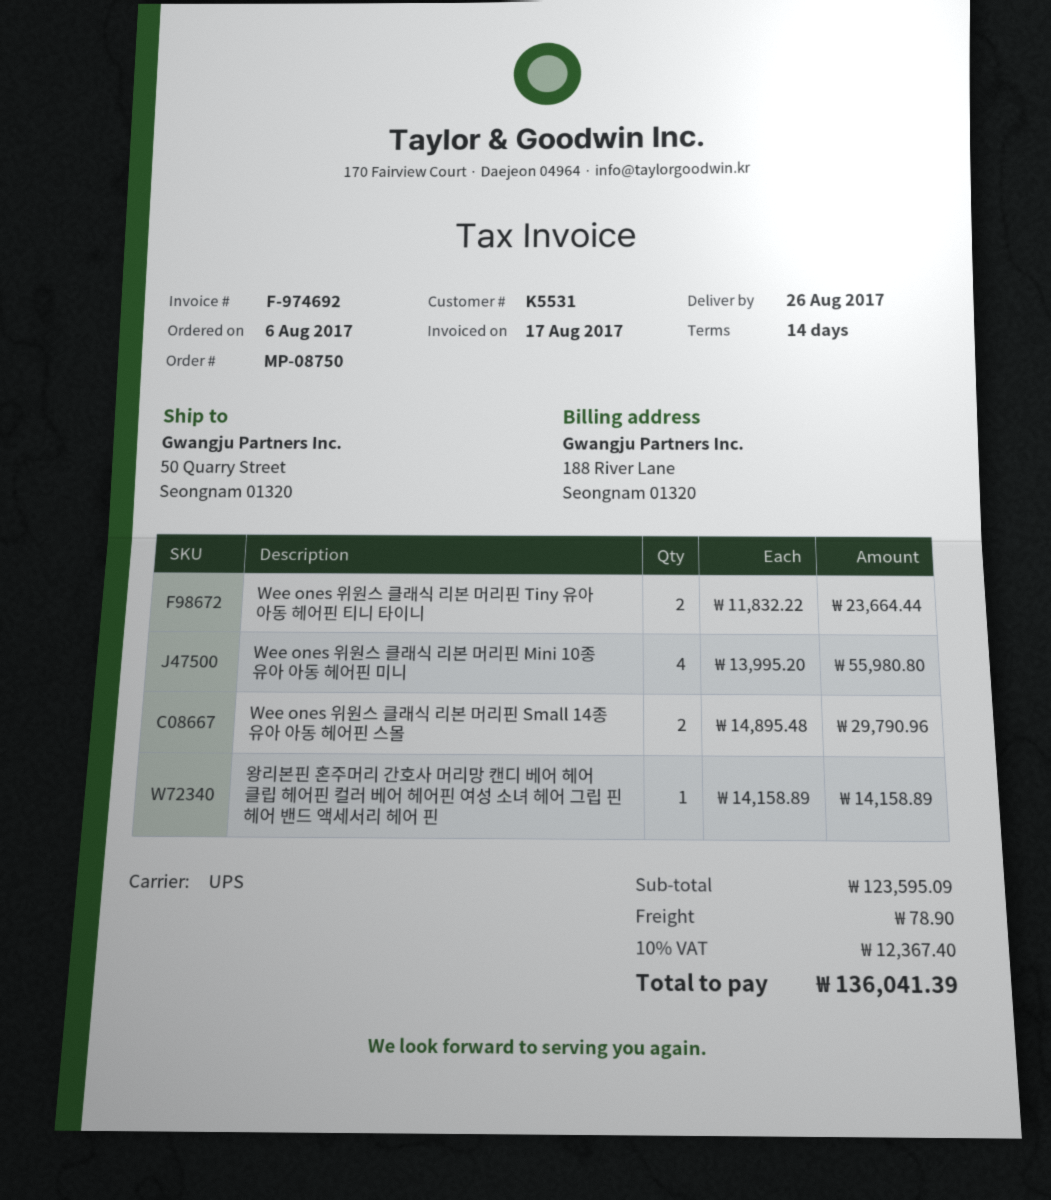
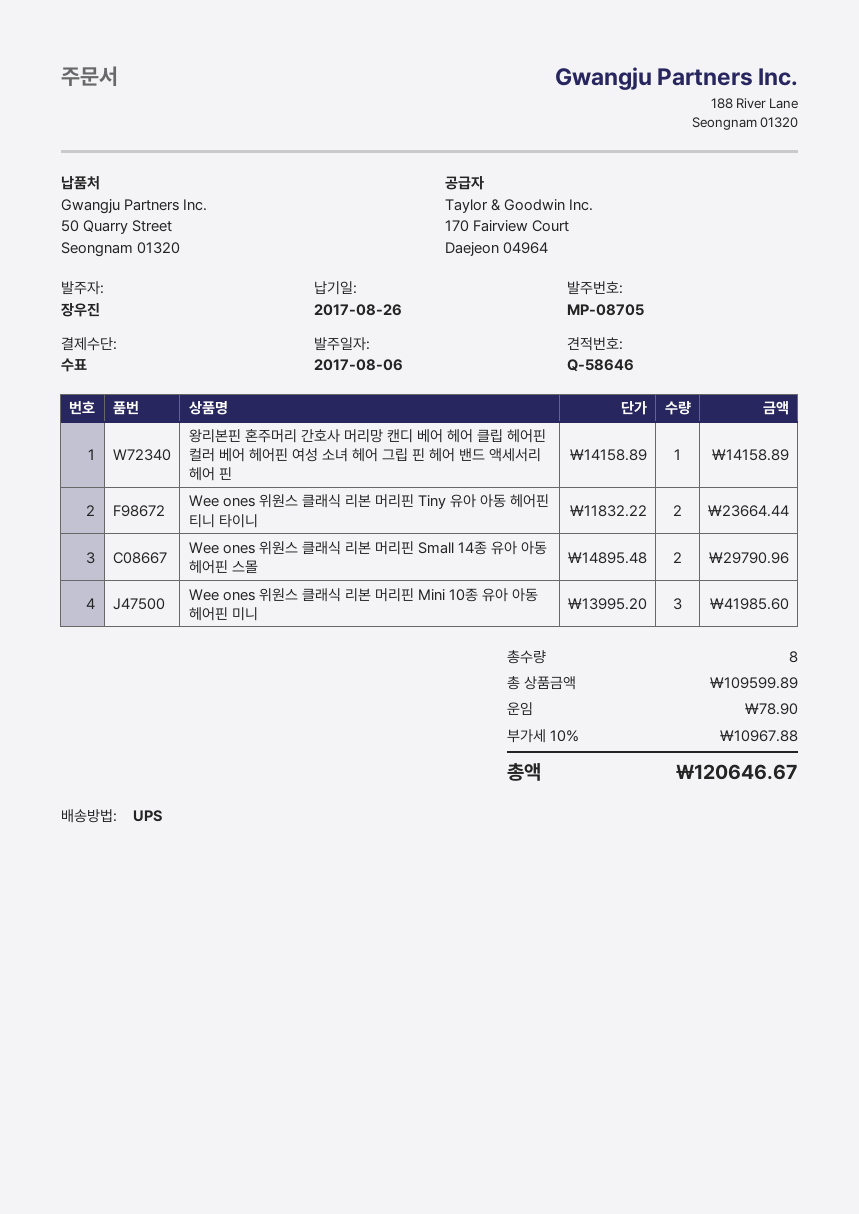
order number: MP-08750 -> MP-08705
Wee ones 위원스 클래식 리본 머리핀 Mini 10종 유아 아동 헤어핀 미니: 4 x 13995.20 = 55980.80 -> 3 x 13995.20 = 41985.60
subtotal: 123595.09 -> 109599.89
tax: 10% = 12367.40 -> 10% = 10967.88
total: 136041.39 -> 120646.67

